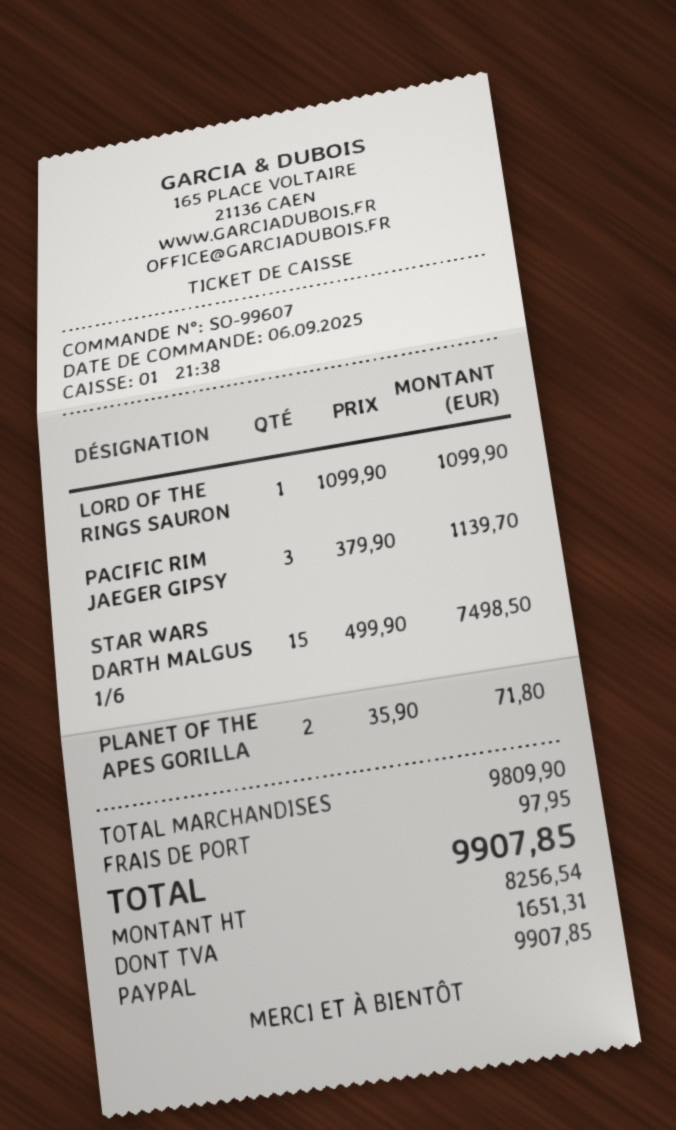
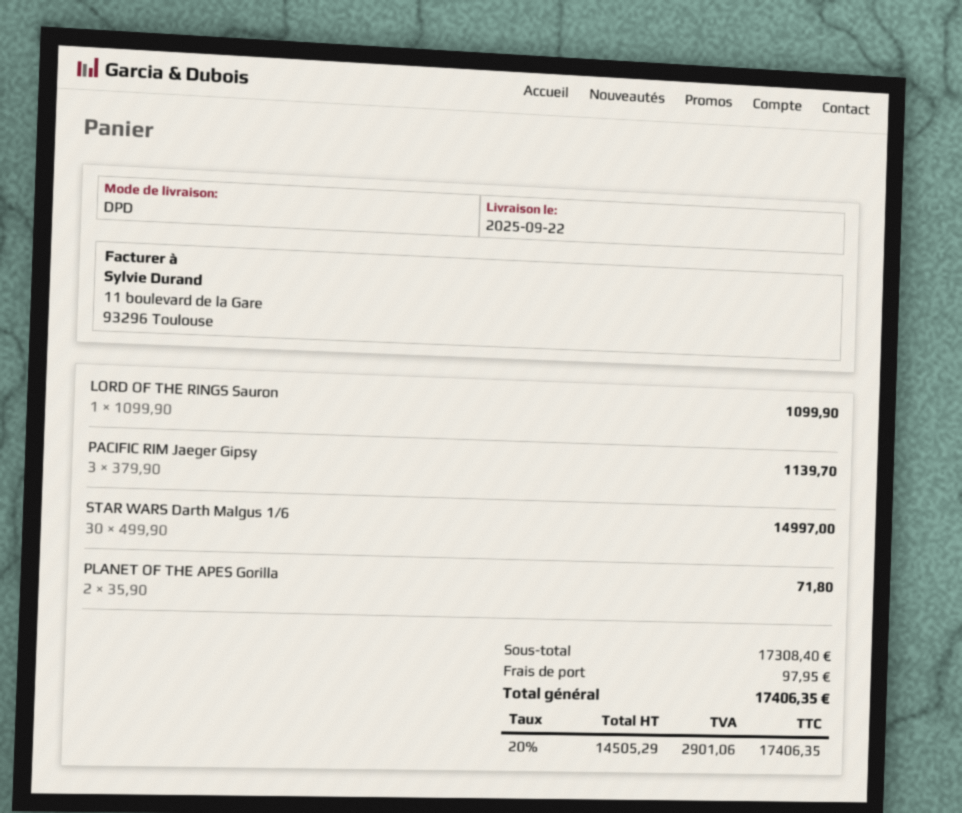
STAR WARS DARTH MALGUS 1/6: 15 x 499.90 = 7498.50 -> 30 x 499.90 = 14997.00
subtotal: 9809.90 -> 17308.40
net: 8256.54 -> 14505.29
tax: 1651.31 -> 2901.06
total: 9907.85 -> 17406.35

